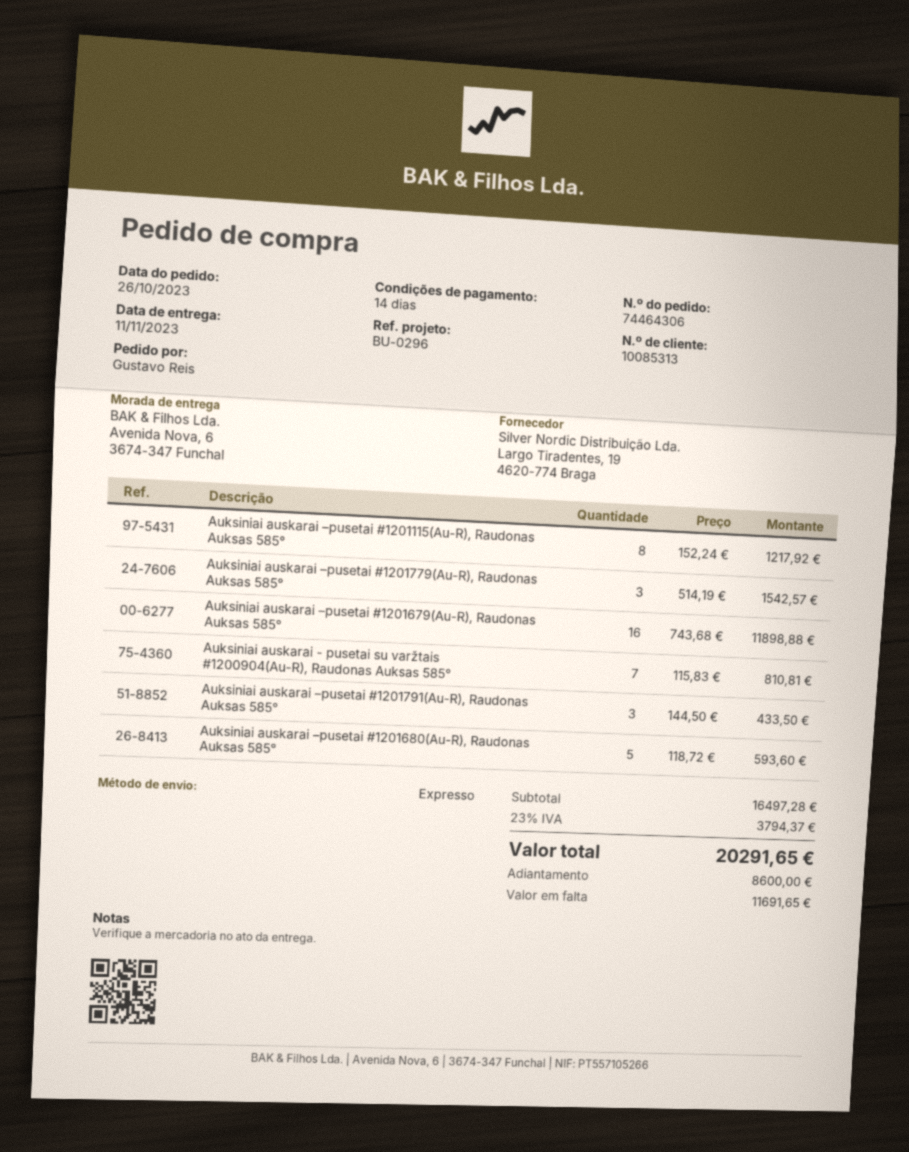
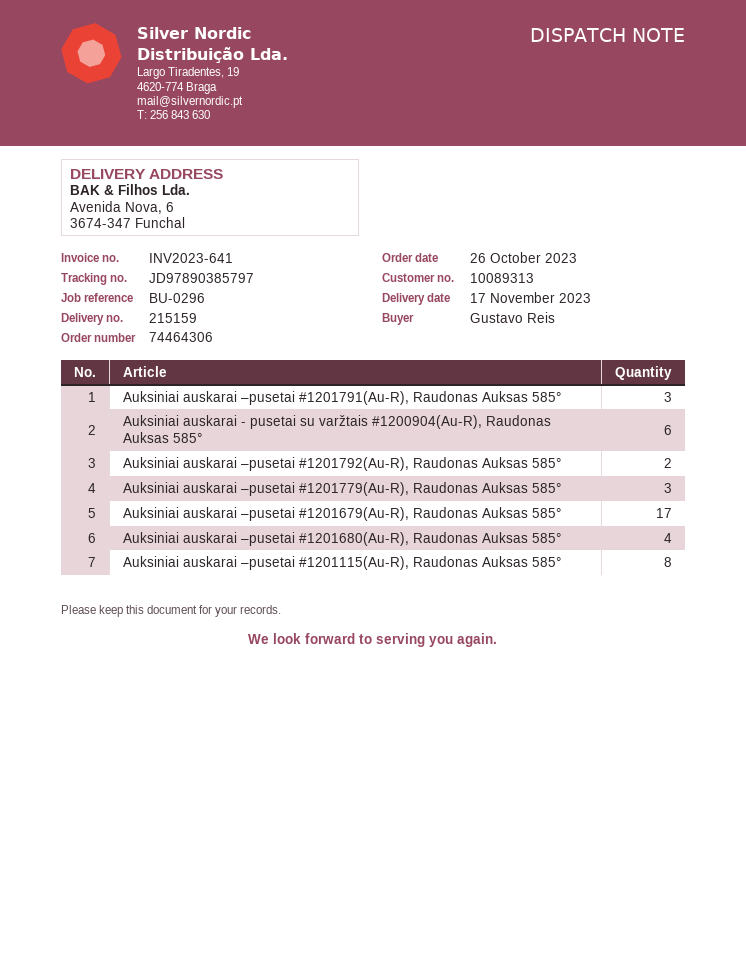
delivery date: 2023-11-11 -> 2023-11-17
customer number: 10085313 -> 10089313
Auksiniai auskarai –pusetai #1201679(Au-R), Raudonas Auksas 585°: 16 -> 17
Auksiniai auskarai - pusetai su varžtais #1200904(Au-R), Raudonas Auksas 585°: 7 -> 6
Auksiniai auskarai –pusetai #1201680(Au-R), Raudonas Auksas 585°: 5 -> 4
Auksiniai auskarai –pusetai #1201792(Au-R), Raudonas Auksas 585°: none -> 2

